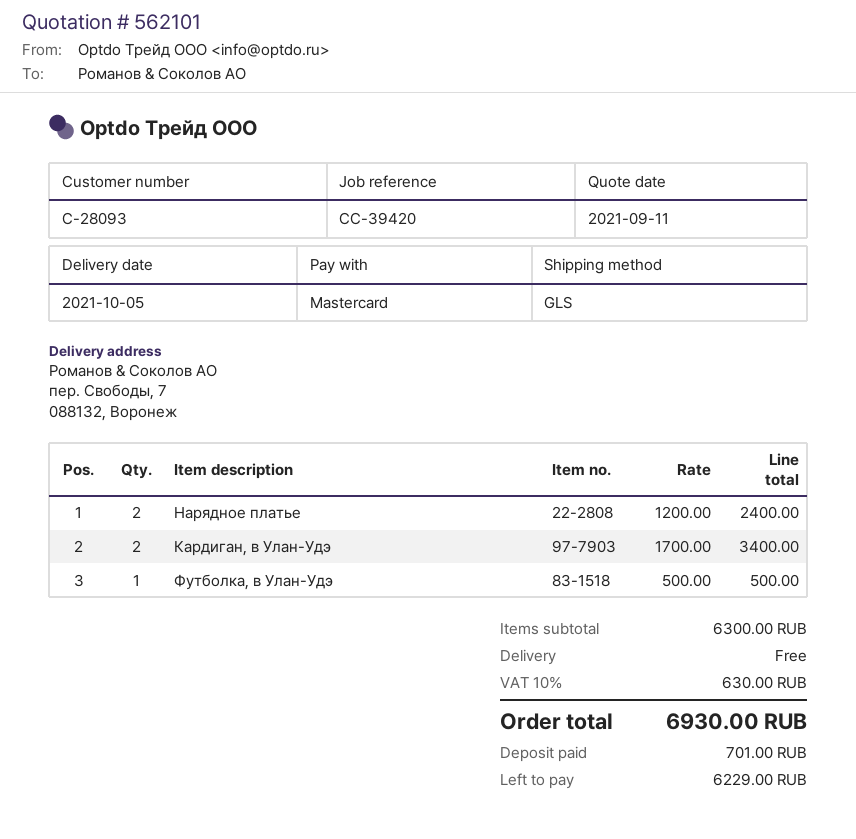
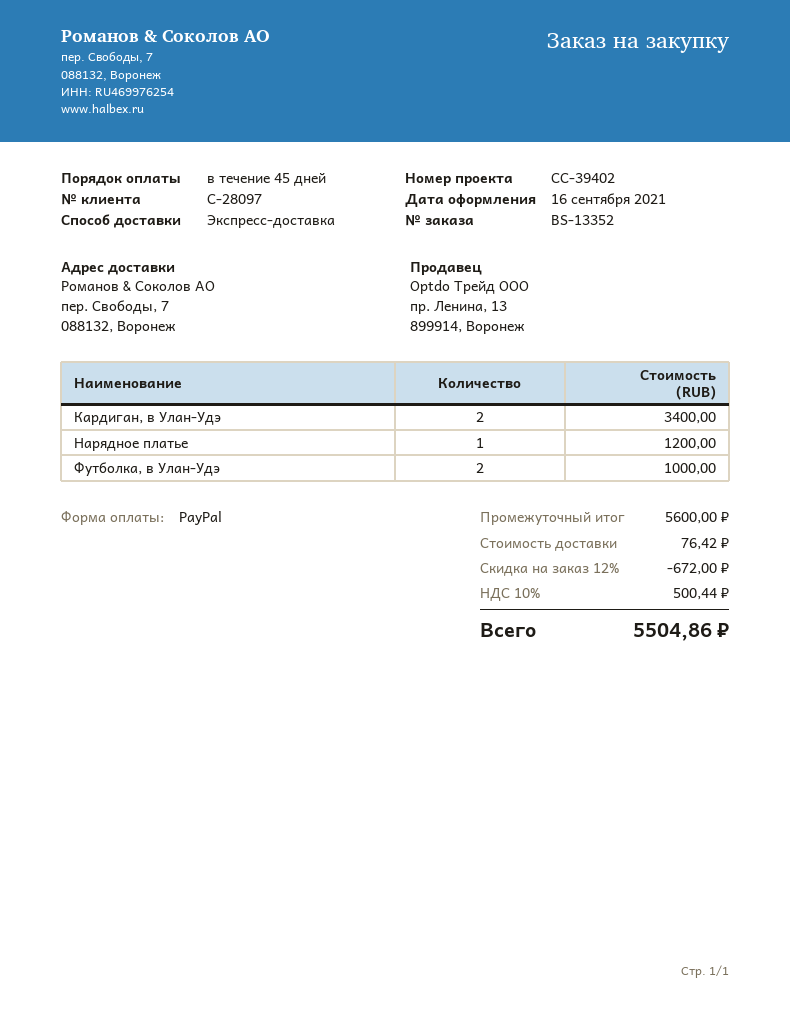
customer number: C-28093 -> C-28097
reference: CC-39420 -> CC-39402
payment method: Mastercard -> PayPal
shipping method: GLS -> express
Нарядное платье: 2 for 2400.00 -> 1 for 1200.00
Футболка, в Улан-Удэ: 1 for 500.00 -> 2 for 1000.00
subtotal: 6300.00 -> 5600.00
discount: none -> 12% = 672.00
shipping: 0.00 -> 76.42
tax: 10% = 630.00 -> 10% = 500.44
total: 6930.00 -> 5504.86

